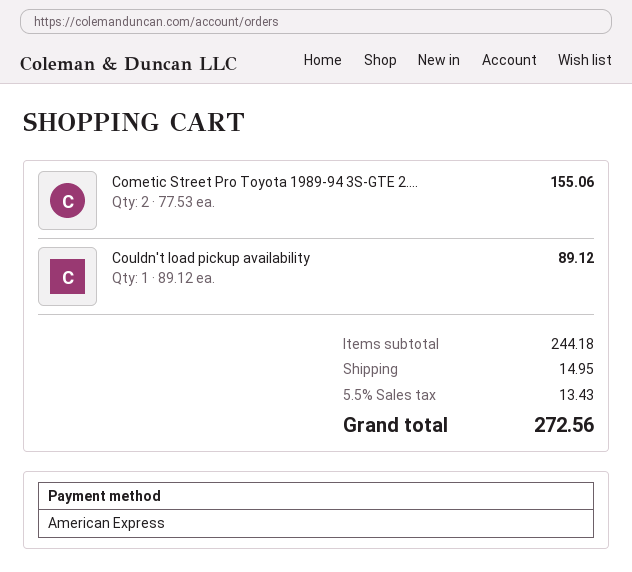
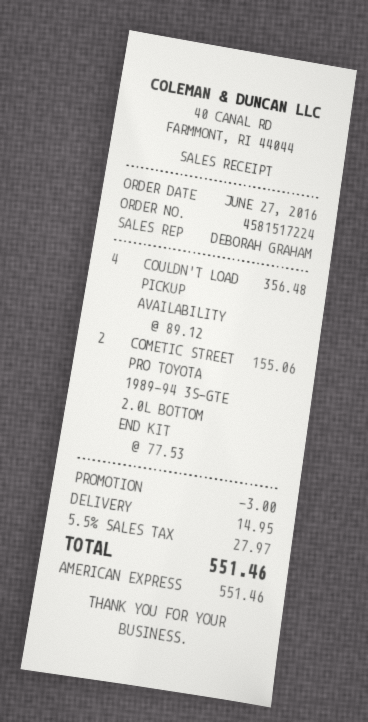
Couldn't load pickup availability: 1 x 89.12 = 89.12 -> 4 x 89.12 = 356.48
discount: none -> 3.00
tax: 5.5% = 13.43 -> 5.5% = 27.97
total: 272.56 -> 551.46

